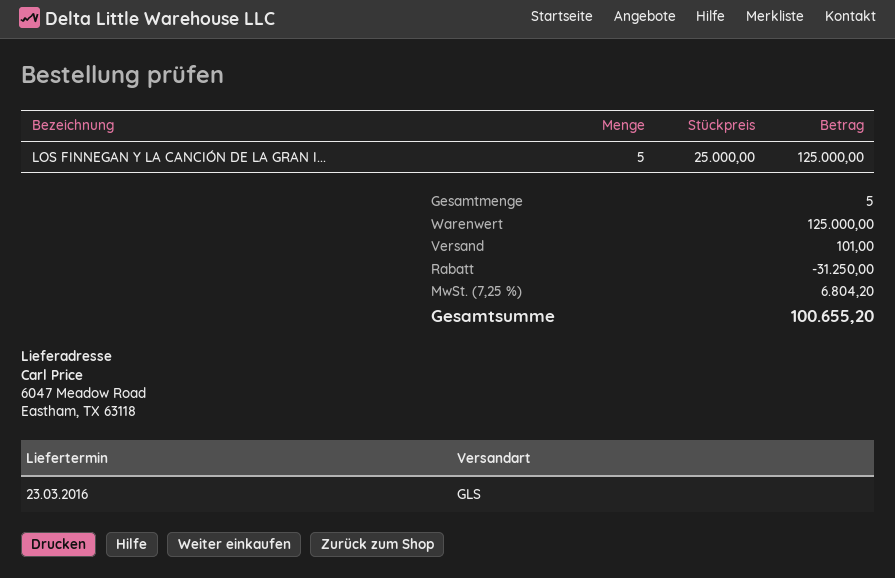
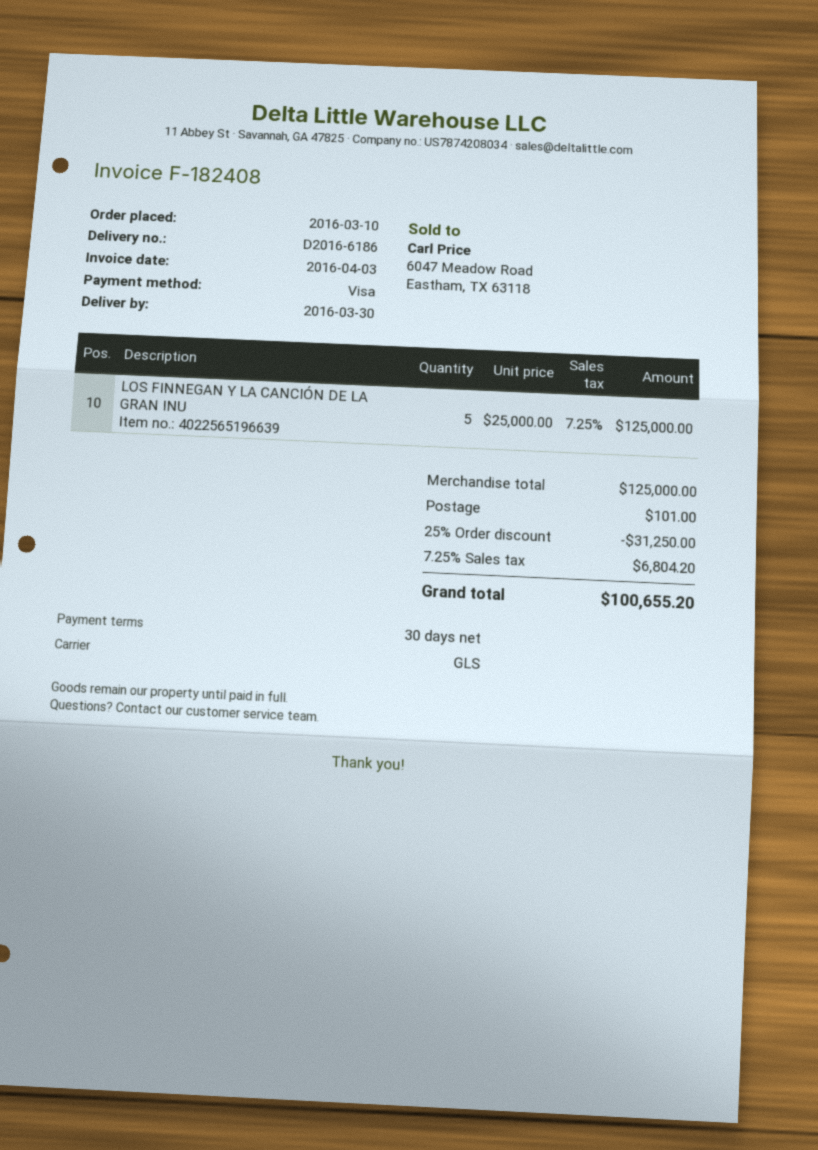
delivery date: 2016-03-23 -> 2016-03-30

